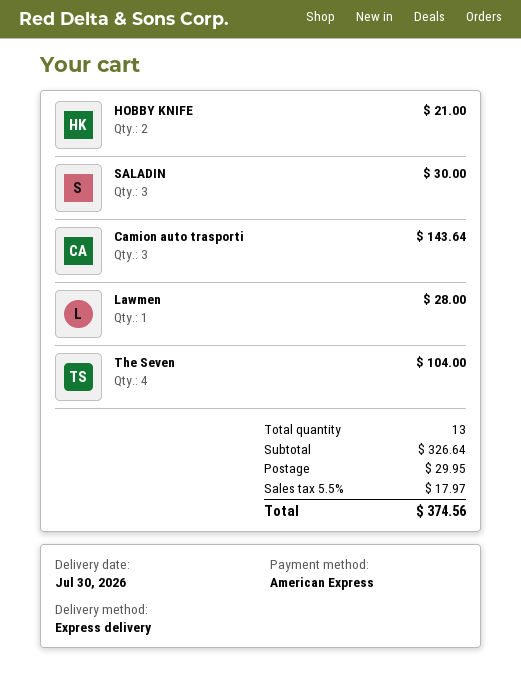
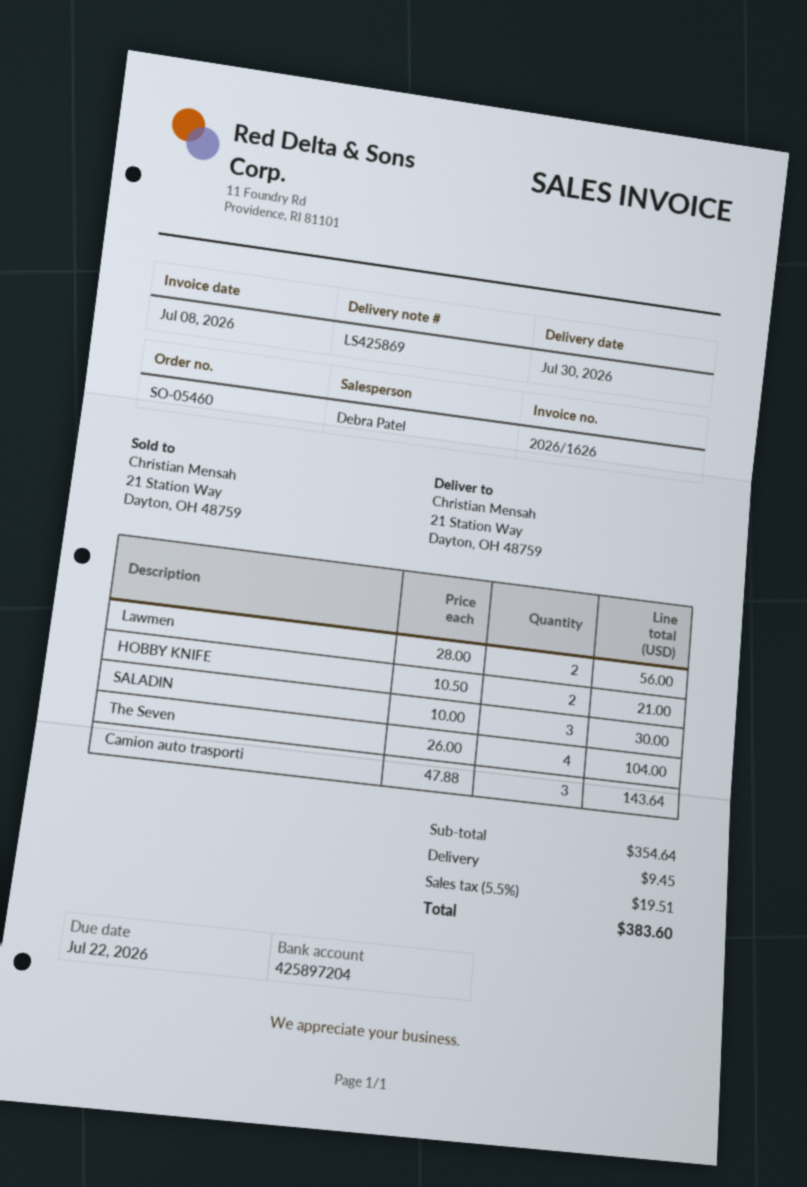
Lawmen: 1 for 28.00 -> 2 for 56.00
subtotal: 326.64 -> 354.64
shipping: 29.95 -> 9.45
tax: 5.5% = 17.97 -> 5.5% = 19.51
total: 374.56 -> 383.60

